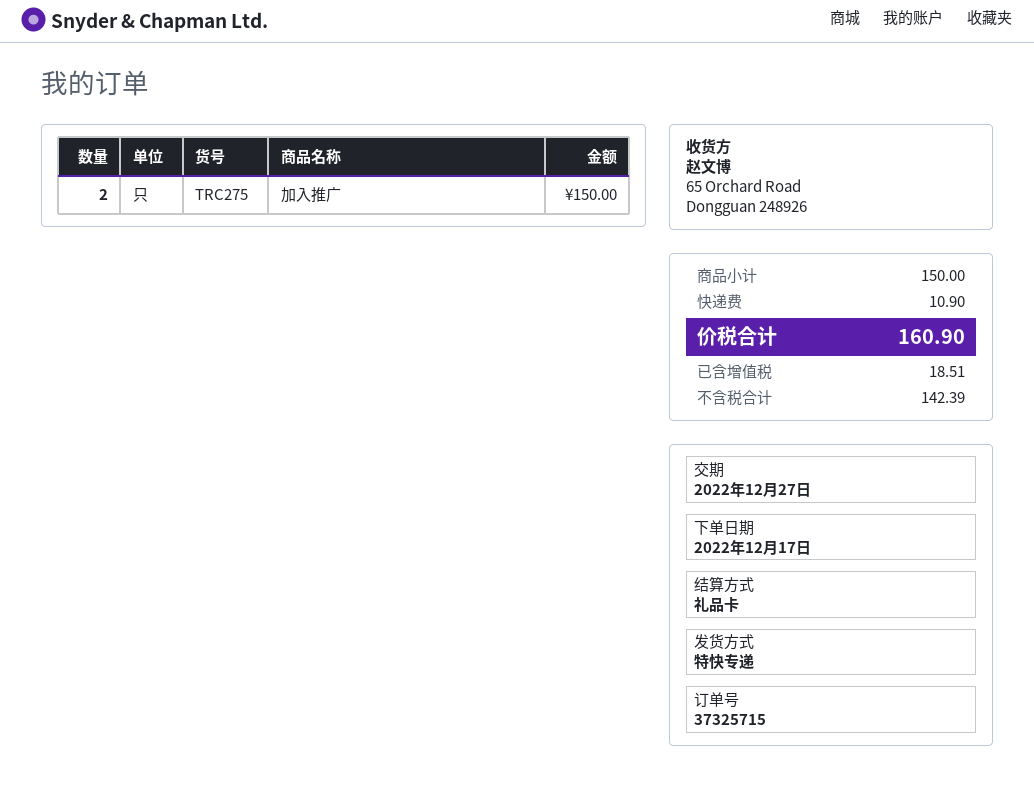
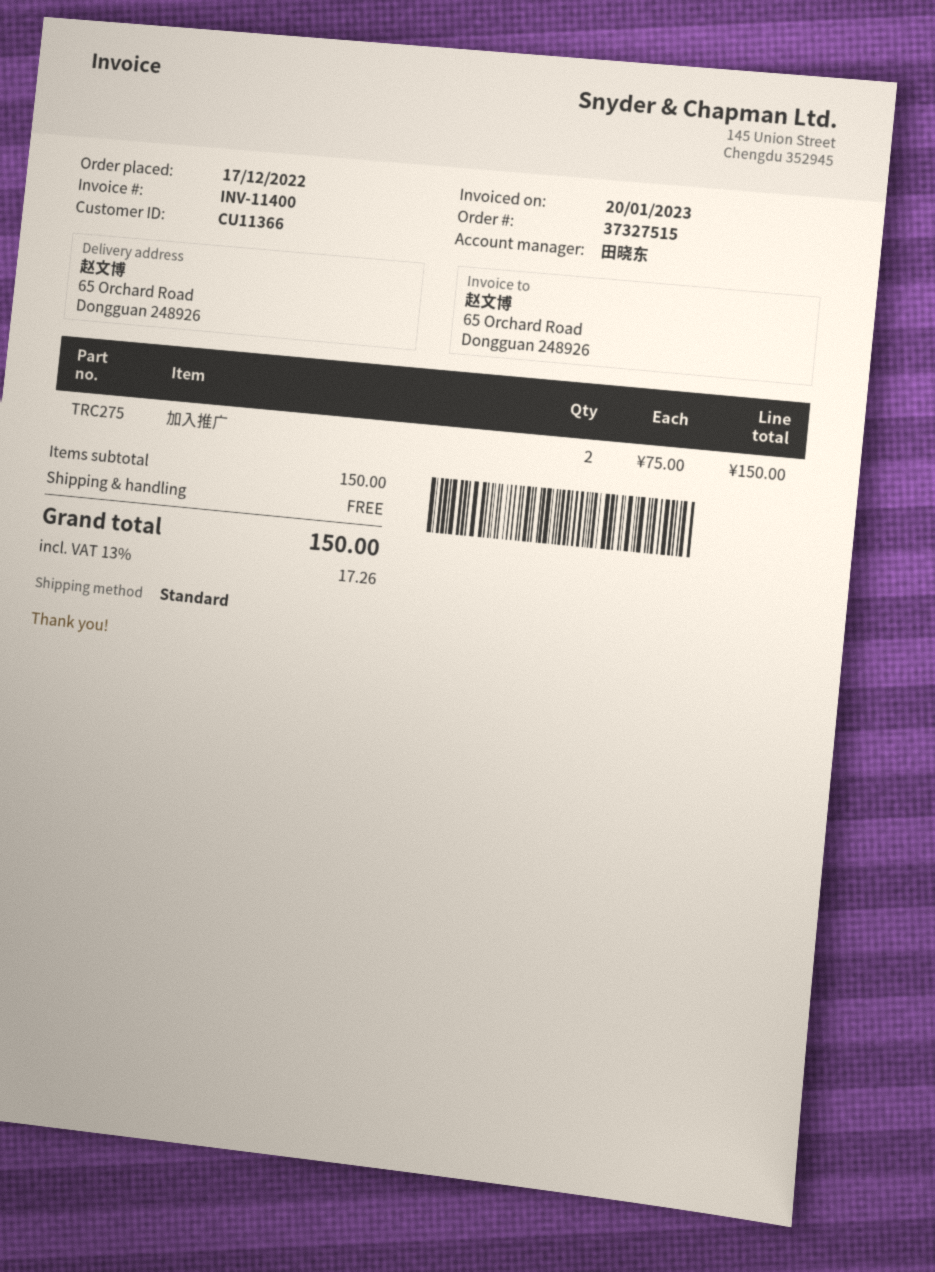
order number: 37325715 -> 37327515
shipping method: express -> standard
shipping: 10.90 -> 0.00
tax: 18.51 -> 17.26
total: 160.90 -> 150.00

